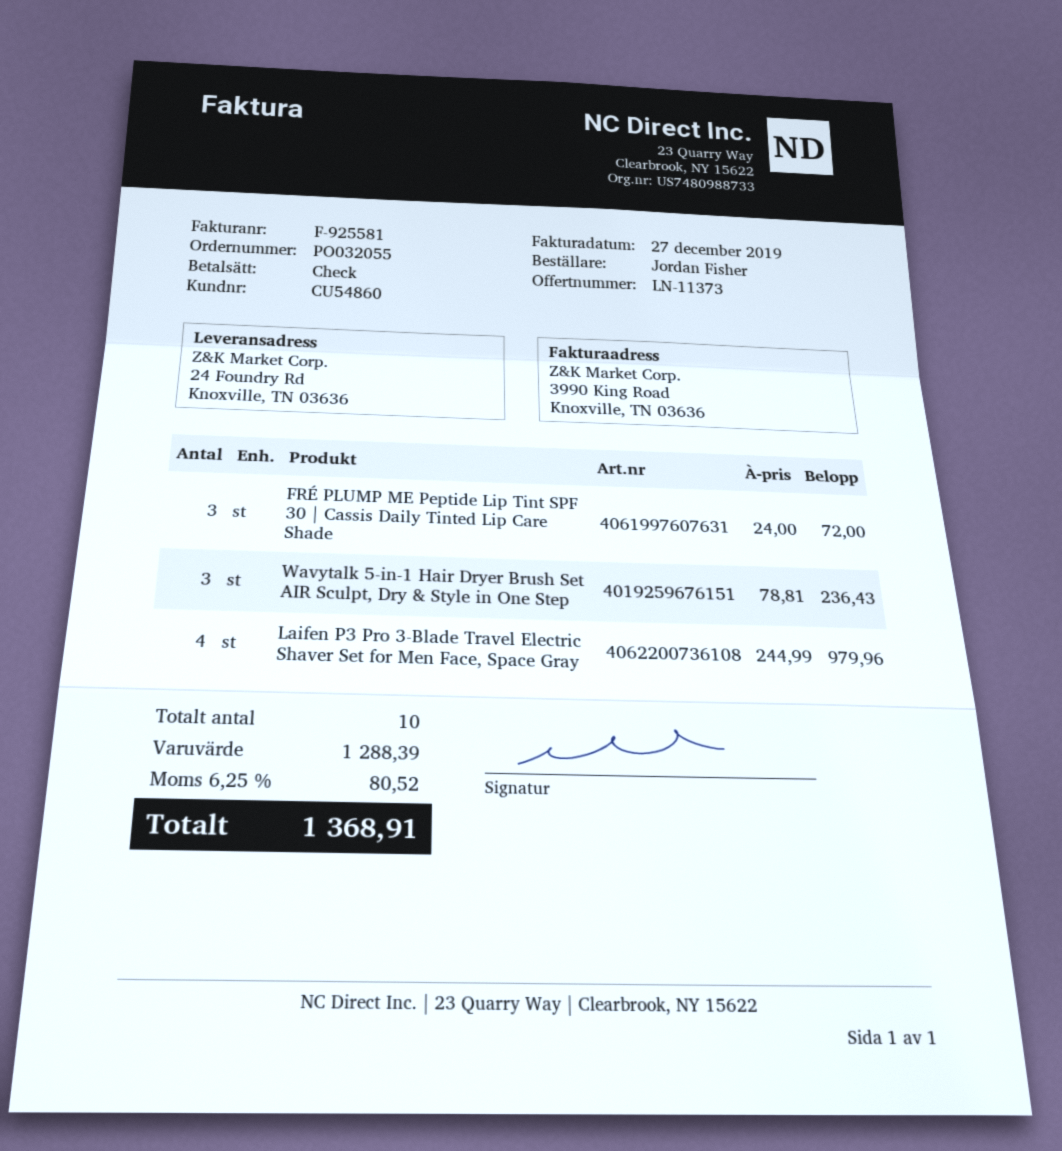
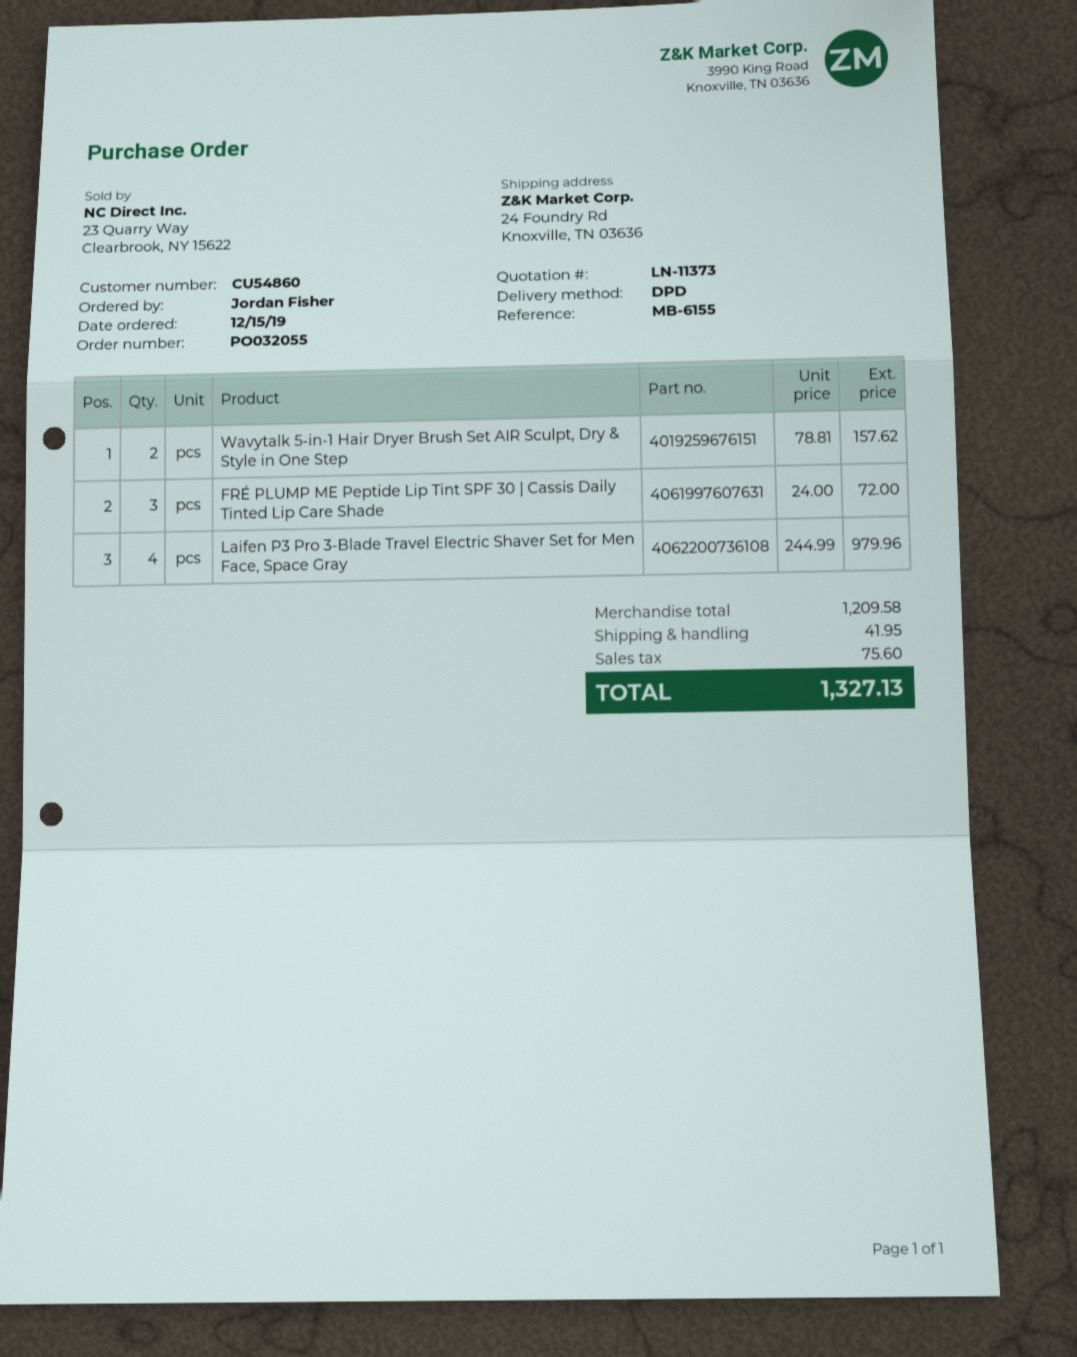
Wavytalk 5-in-1 Hair Dryer Brush Set AIR Sculpt, Dry & Style in One Step: 3 x 78.81 = 236.43 -> 2 x 78.81 = 157.62
subtotal: 1288.39 -> 1209.58
shipping: none -> 41.95
tax: 80.52 -> 75.60
total: 1368.91 -> 1327.13

